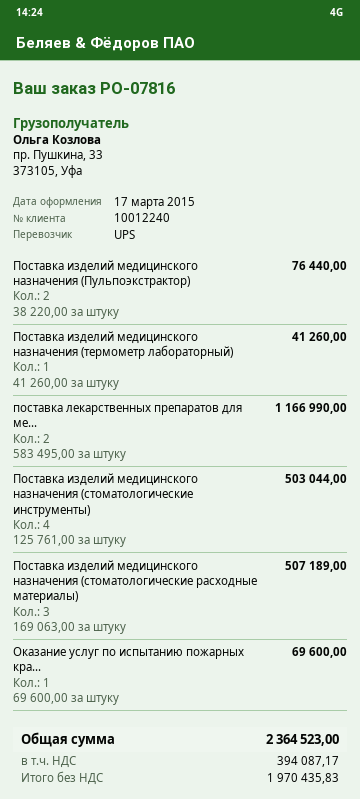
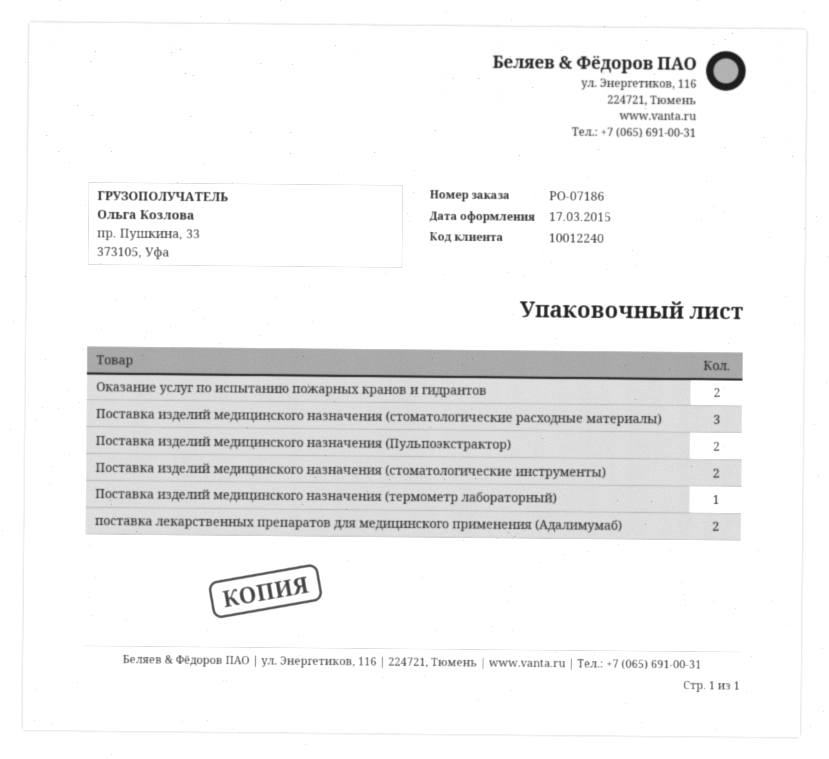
order number: PO-07816 -> PO-07186
Поставка изделий медицинского назначения (стоматологические инструменты): 4 -> 2
Оказание услуг по испытанию пожарных кра...: 1 -> 2

